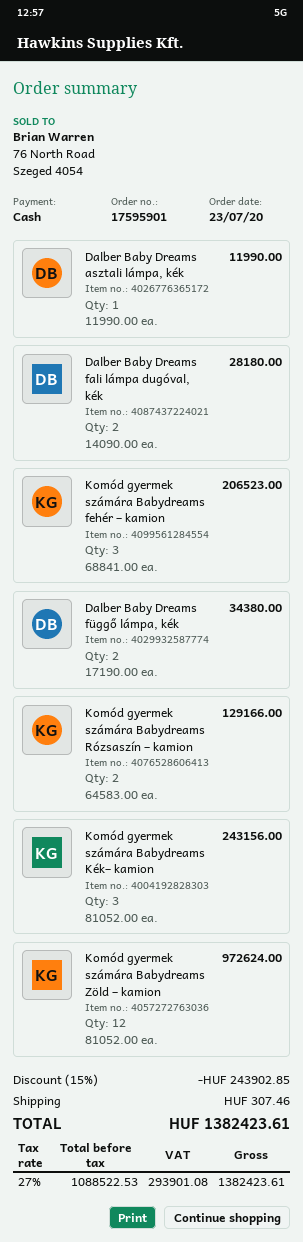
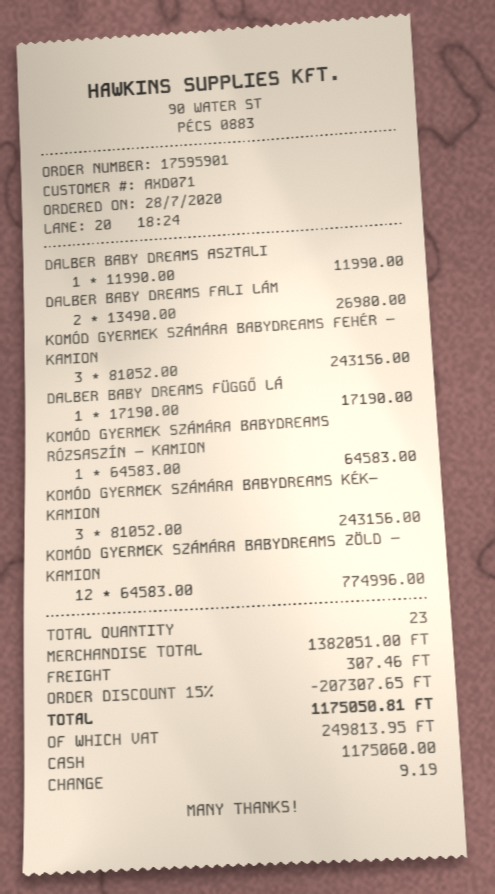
order date: 2020-07-23 -> 2020-07-28
Dalber Baby Dreams fali lámpa dugóval, kék: 2 x 14090.00 = 28180.00 -> 2 x 13490.00 = 26980.00
Komód gyermek számára Babydreams fehér – kamion: 3 x 68841.00 = 206523.00 -> 3 x 81052.00 = 243156.00
Dalber Baby Dreams függő lámpa, kék: 2 x 17190.00 = 34380.00 -> 1 x 17190.00 = 17190.00
Komód gyermek számára Babydreams Rózsaszín – kamion: 2 x 64583.00 = 129166.00 -> 1 x 64583.00 = 64583.00
Komód gyermek számára Babydreams Zöld – kamion: 12 x 81052.00 = 972624.00 -> 12 x 64583.00 = 774996.00
discount: 15% = 243902.85 -> 15% = 207307.65
tax: 293901.08 -> 249813.95
total: 1382423.61 -> 1175050.81

